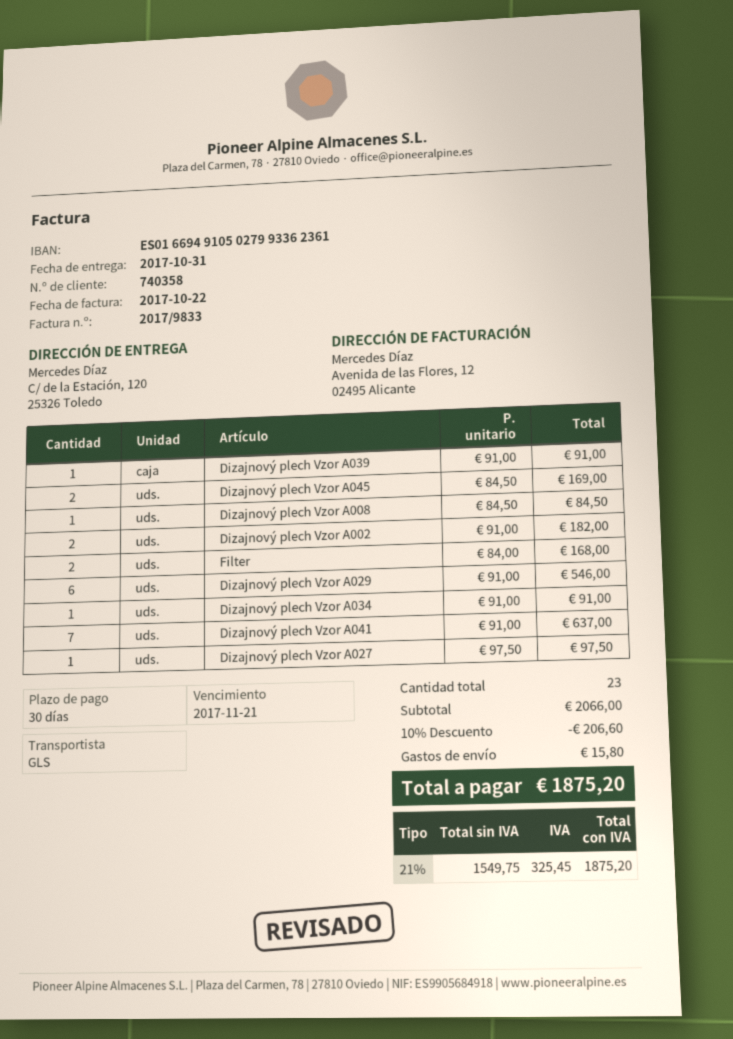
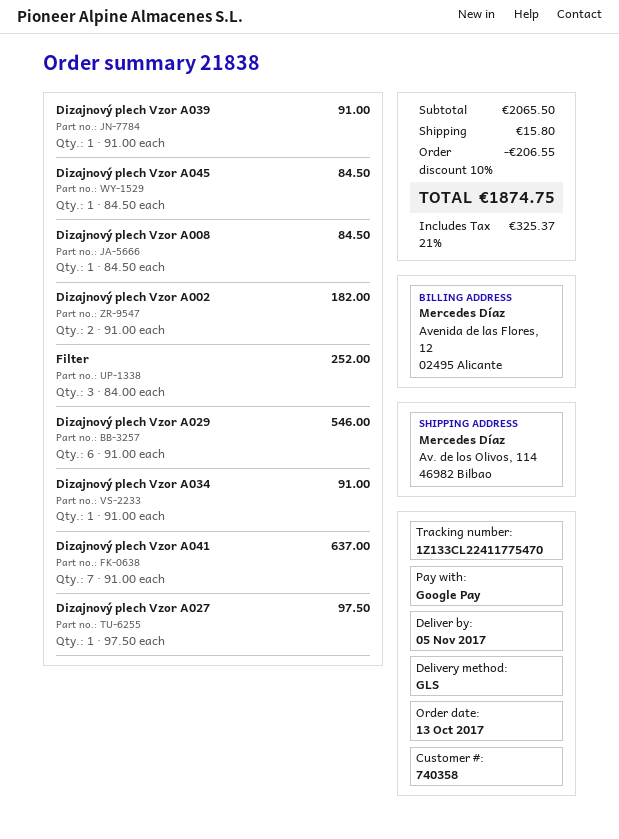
delivery date: 2017-10-31 -> 2017-11-05
ship to: C/ de la Estación, 120, 25326 Toledo -> Av. de los Olivos, 114, 46982 Bilbao
Dizajnový plech Vzor A045: 2 x 84.50 = 169.00 -> 1 x 84.50 = 84.50
Filter: 2 x 84.00 = 168.00 -> 3 x 84.00 = 252.00
subtotal: 2066.00 -> 2065.50
discount: 10% = 206.60 -> 10% = 206.55
tax: 21% = 325.45 -> 21% = 325.37
total: 1875.20 -> 1874.75

